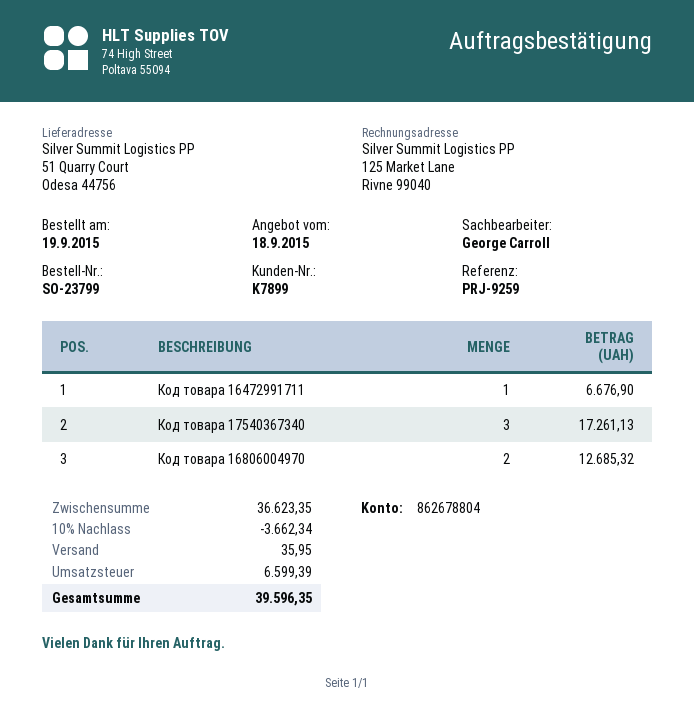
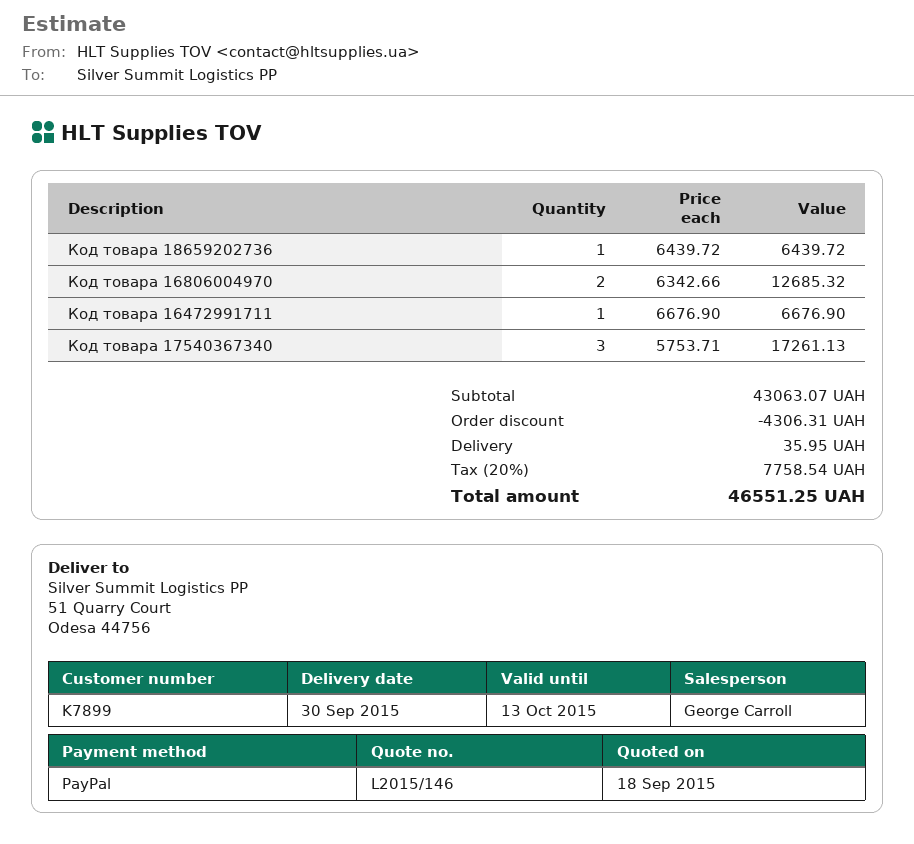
Код товара 18659202736: none -> 1 for 6439.72
subtotal: 36623.35 -> 43063.07
discount: 3662.34 -> 4306.31
tax: 6599.39 -> 7758.54
total: 39596.35 -> 46551.25

